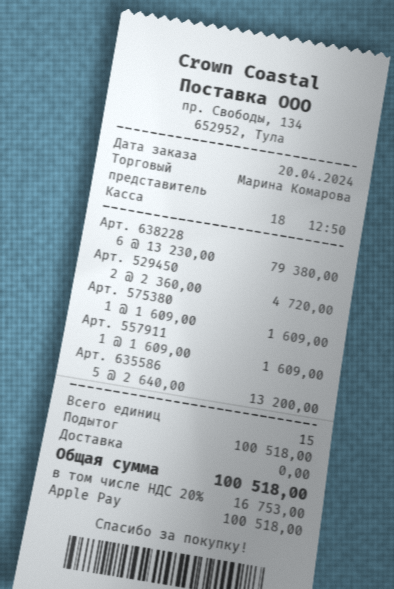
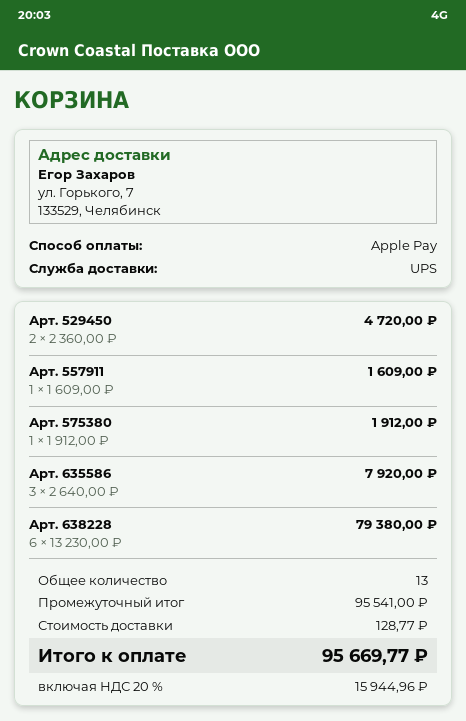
Арт. 575380: 1 x 1609.00 = 1609.00 -> 1 x 1912.00 = 1912.00
Арт. 635586: 5 x 2640.00 = 13200.00 -> 3 x 2640.00 = 7920.00
total quantity: 15 -> 13
subtotal: 100518.00 -> 95541.00
shipping: 0.00 -> 128.77
tax: 20% = 16753.00 -> 20% = 15944.96
total: 100518.00 -> 95669.77

